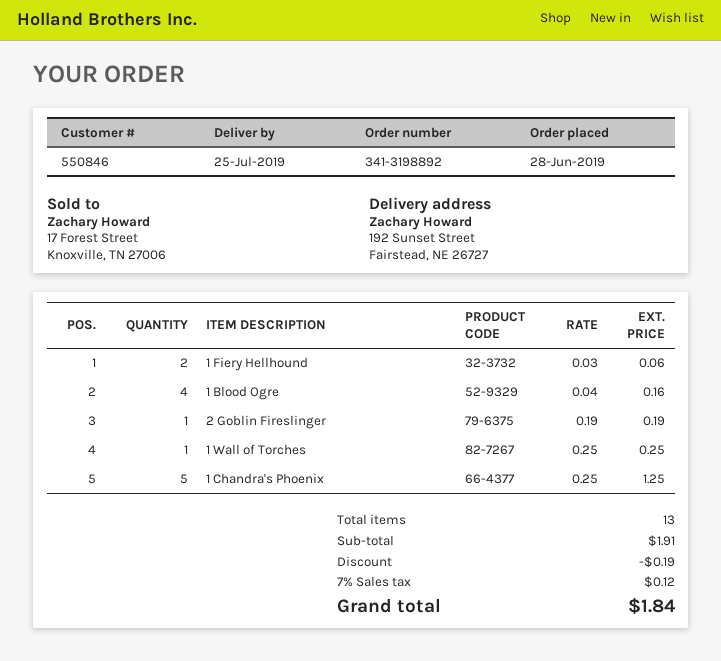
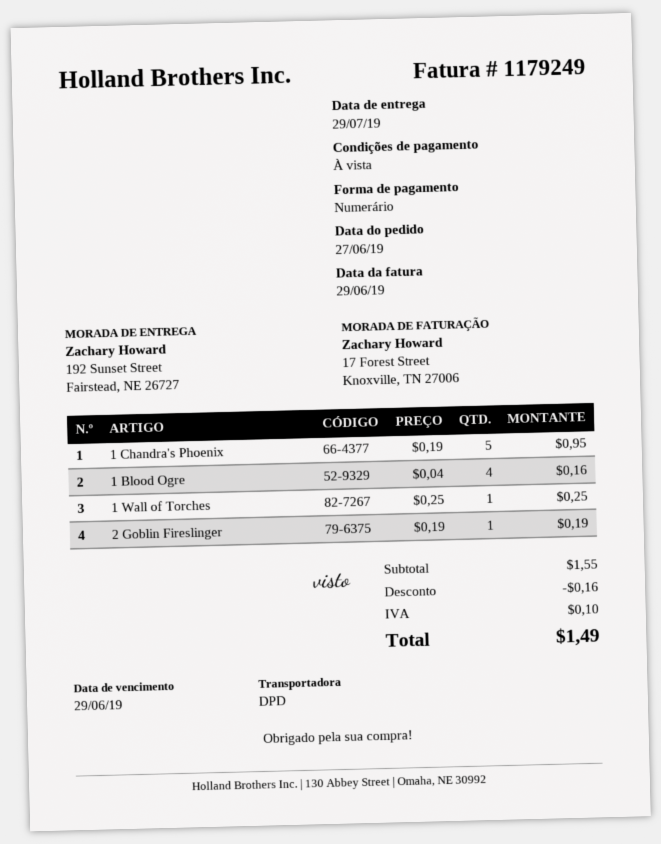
order date: 2019-06-28 -> 2019-06-27
delivery date: 2019-07-25 -> 2019-07-29
1 Fiery Hellhound: 2 x 0.03 = 0.06 -> none
1 Chandra's Phoenix: 5 x 0.25 = 1.25 -> 5 x 0.19 = 0.95
subtotal: 1.91 -> 1.55
discount: 0.19 -> 0.16
tax: 0.12 -> 0.10
total: 1.84 -> 1.49

